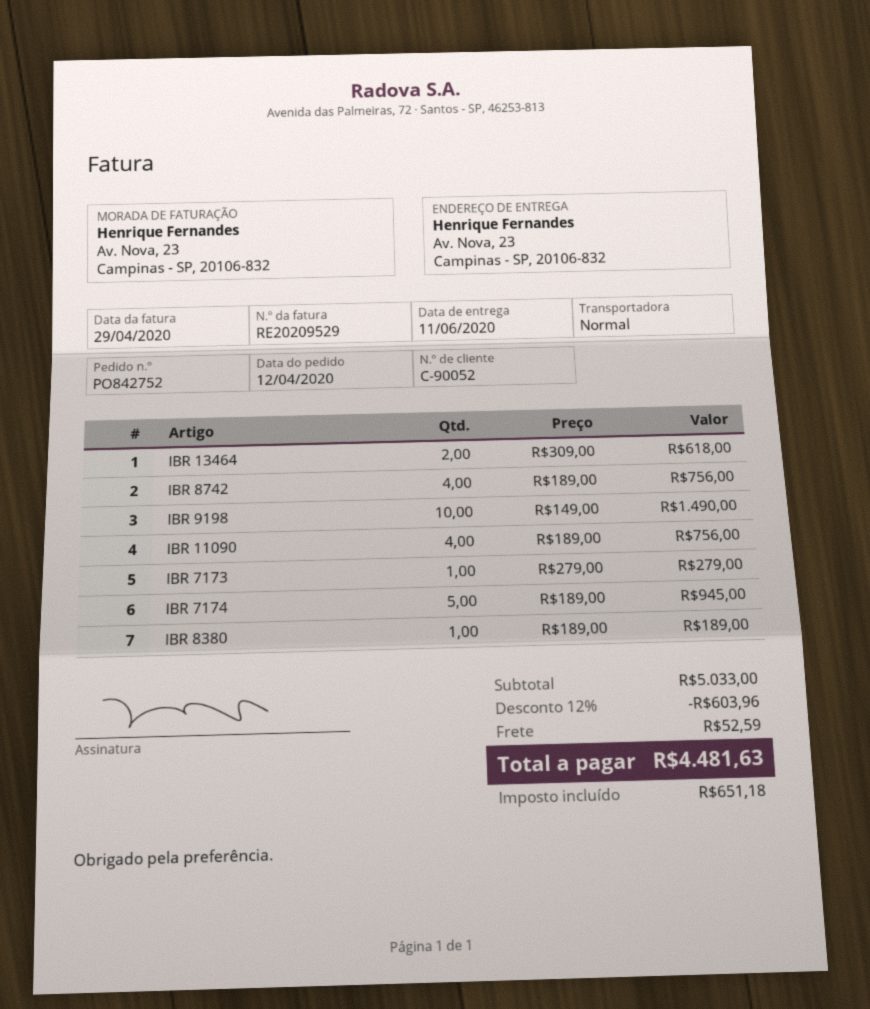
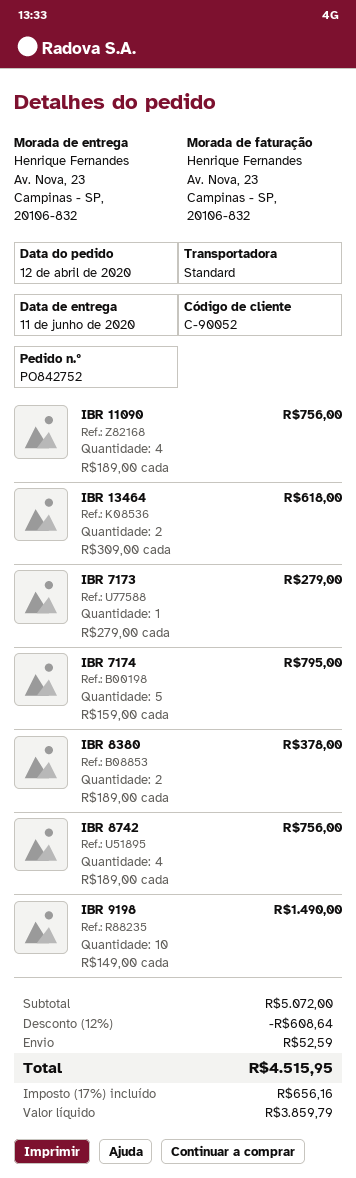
IBR 7174: 5 x 189.00 = 945.00 -> 5 x 159.00 = 795.00
IBR 8380: 1 x 189.00 = 189.00 -> 2 x 189.00 = 378.00
subtotal: 5033.00 -> 5072.00
discount: 12% = 603.96 -> 12% = 608.64
tax: 651.18 -> 656.16
total: 4481.63 -> 4515.95

